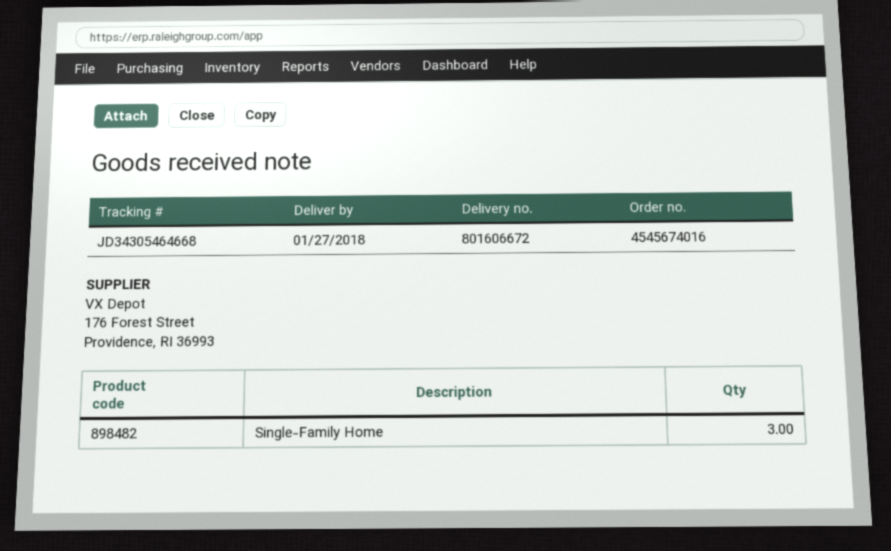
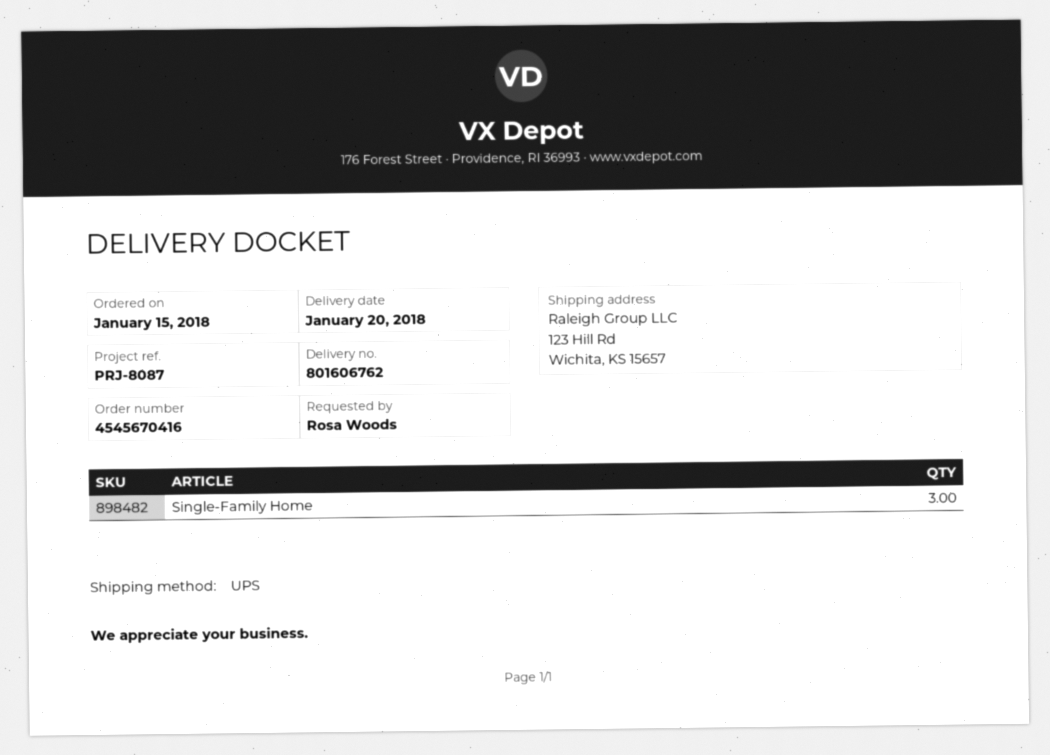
order number: 4545674016 -> 4545670416
delivery note number: 801606672 -> 801606762
delivery date: 2018-01-27 -> 2018-01-20

